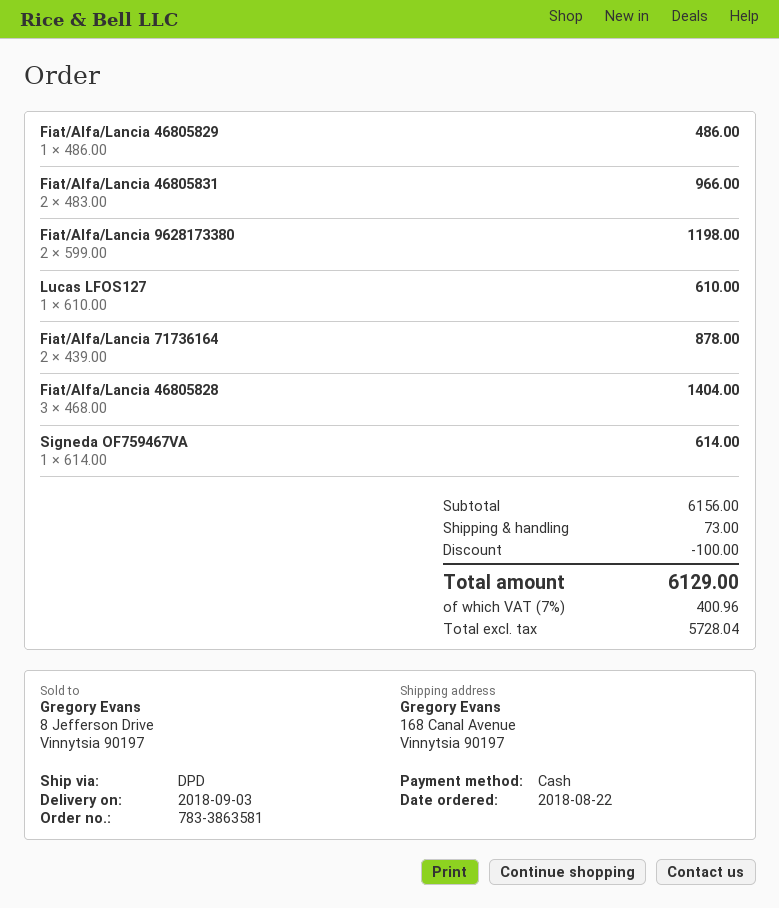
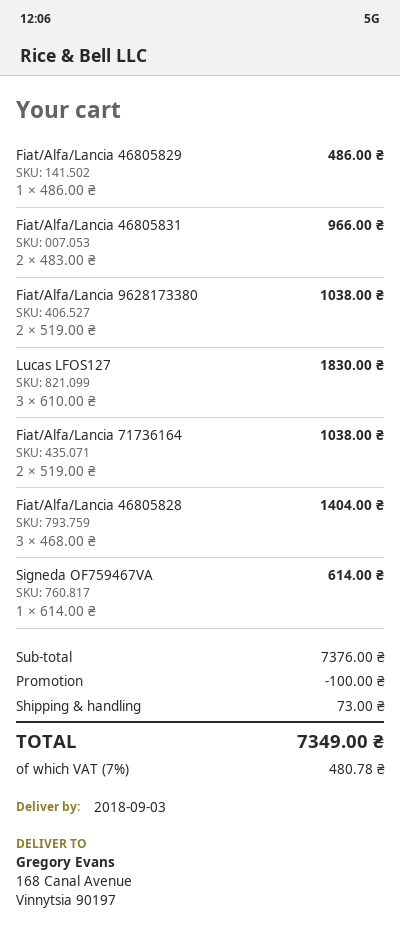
Fiat/Alfa/Lancia 9628173380: 2 x 599.00 = 1198.00 -> 2 x 519.00 = 1038.00
Lucas LFOS127: 1 x 610.00 = 610.00 -> 3 x 610.00 = 1830.00
Fiat/Alfa/Lancia 71736164: 2 x 439.00 = 878.00 -> 2 x 519.00 = 1038.00
subtotal: 6156.00 -> 7376.00
tax: 7% = 400.96 -> 7% = 480.78
total: 6129.00 -> 7349.00

